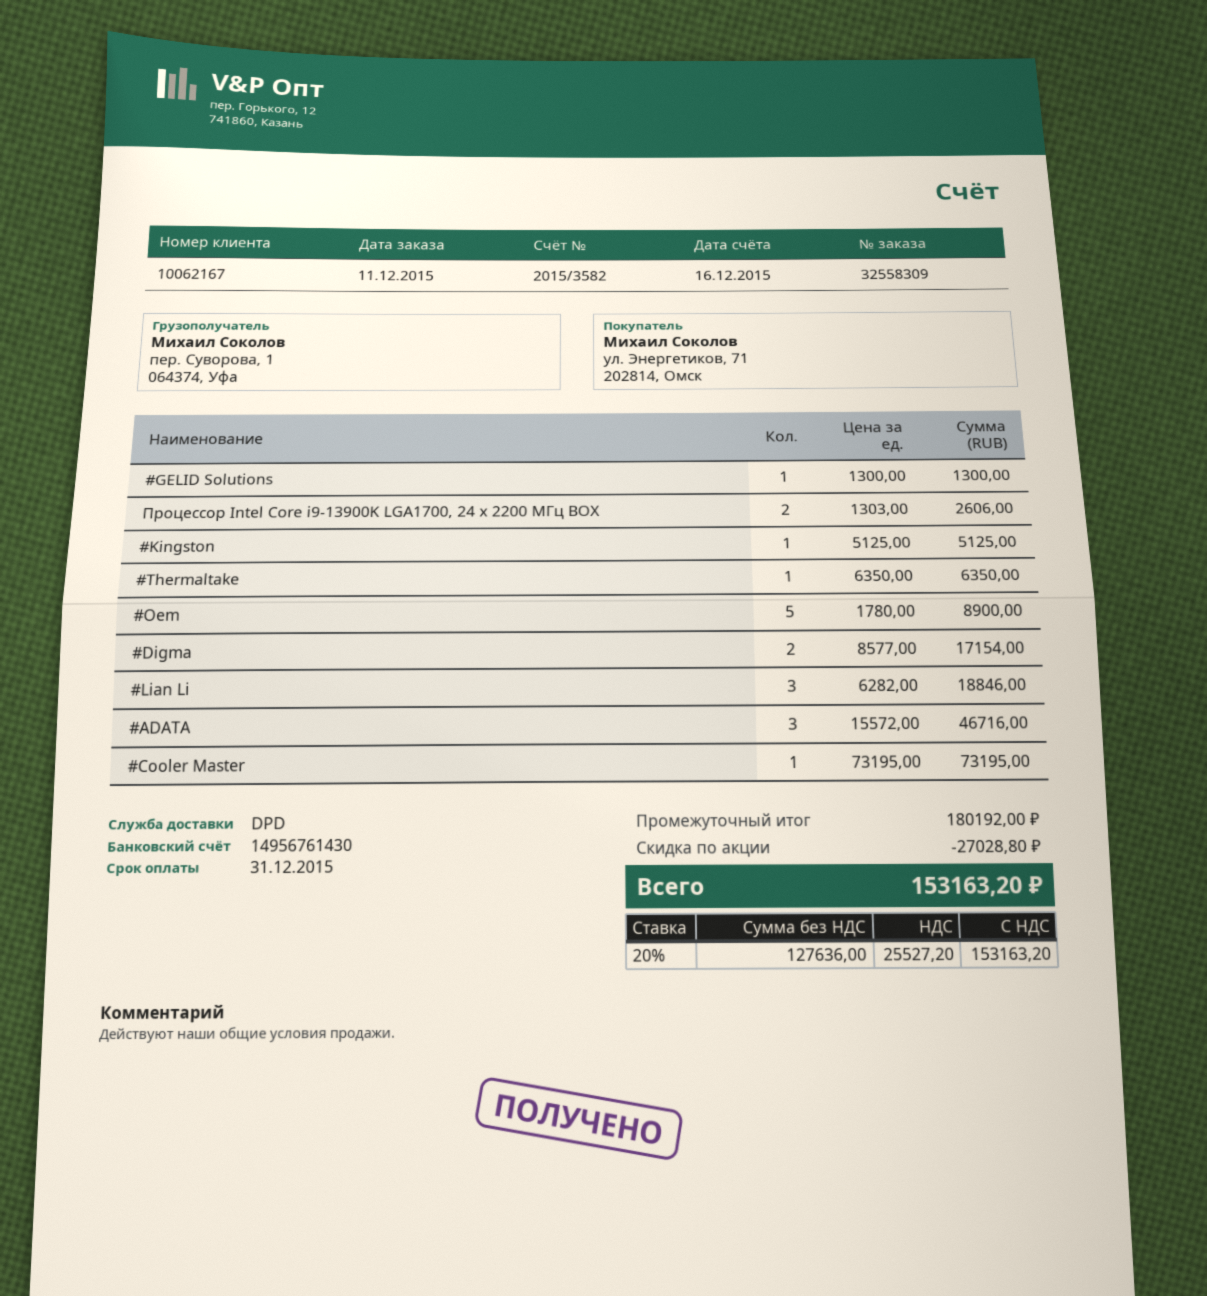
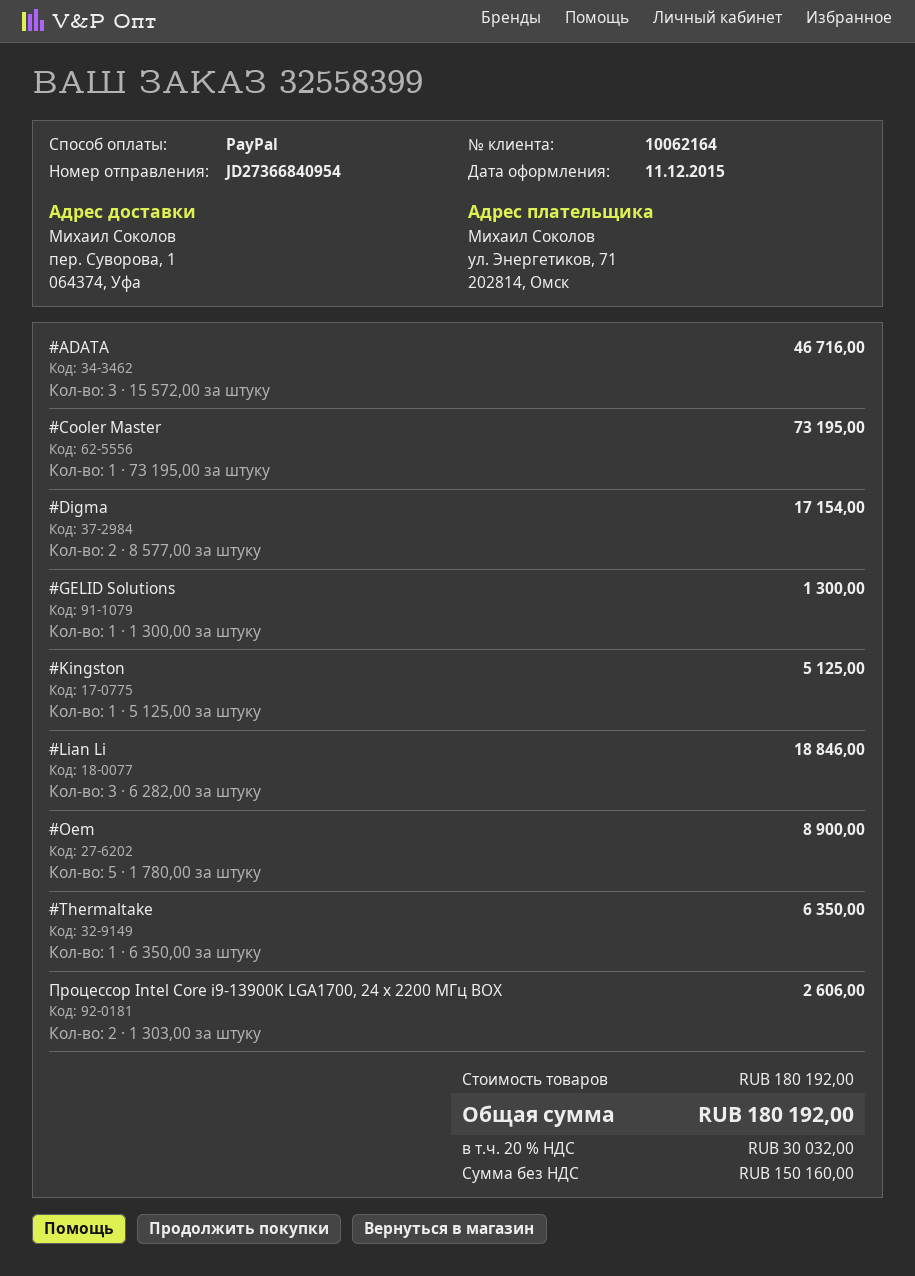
order number: 32558309 -> 32558399
customer number: 10062167 -> 10062164
discount: 27028.80 -> none
net: 127636.00 -> 150160.00
tax: 20% = 25527.20 -> 20% = 30032.00
total: 153163.20 -> 180192.00

